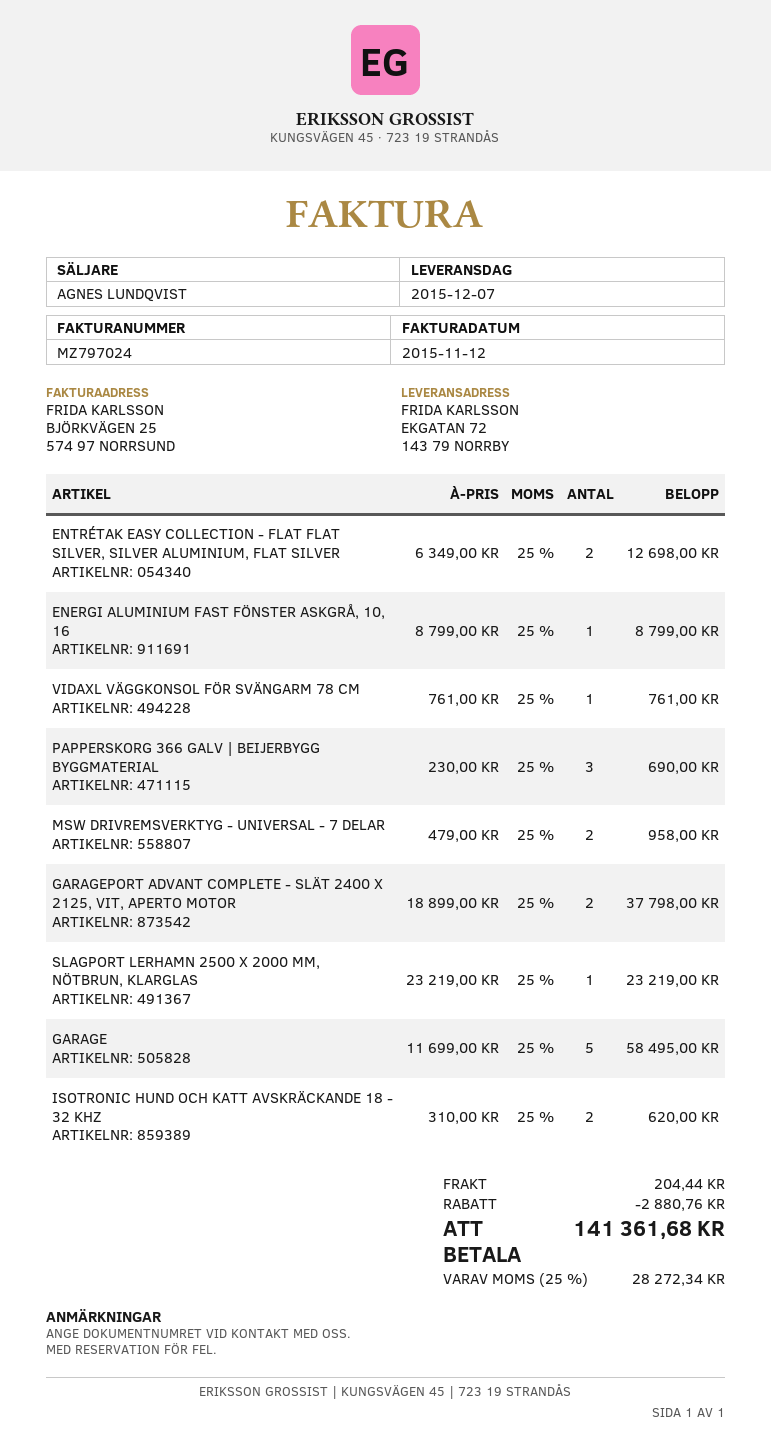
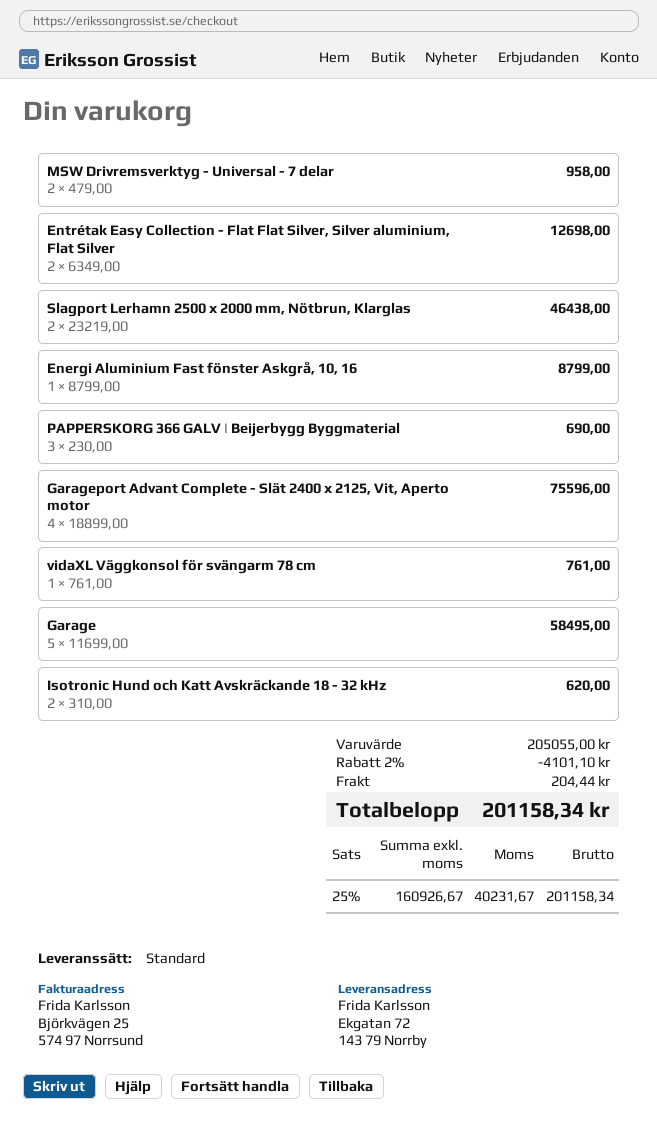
GARAGEPORT ADVANT COMPLETE - SLÄT 2400 X 2125, VIT, APERTO MOTOR: 2 x 18899.00 = 37798.00 -> 4 x 18899.00 = 75596.00
SLAGPORT LERHAMN 2500 X 2000 MM, NÖTBRUN, KLARGLAS: 1 x 23219.00 = 23219.00 -> 2 x 23219.00 = 46438.00
discount: 2880.76 -> 4101.10
tax: 25% = 28272.34 -> 25% = 40231.67
total: 141361.68 -> 201158.34

